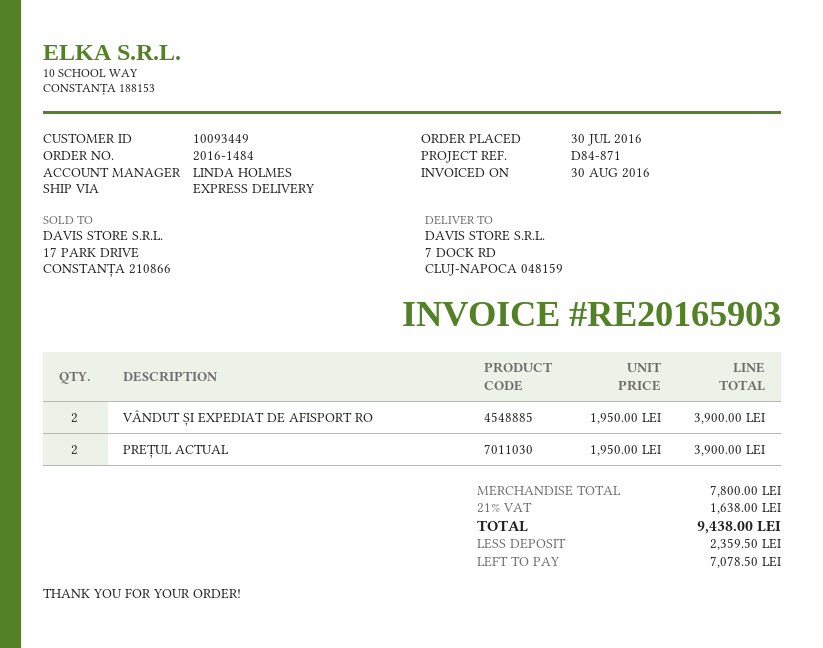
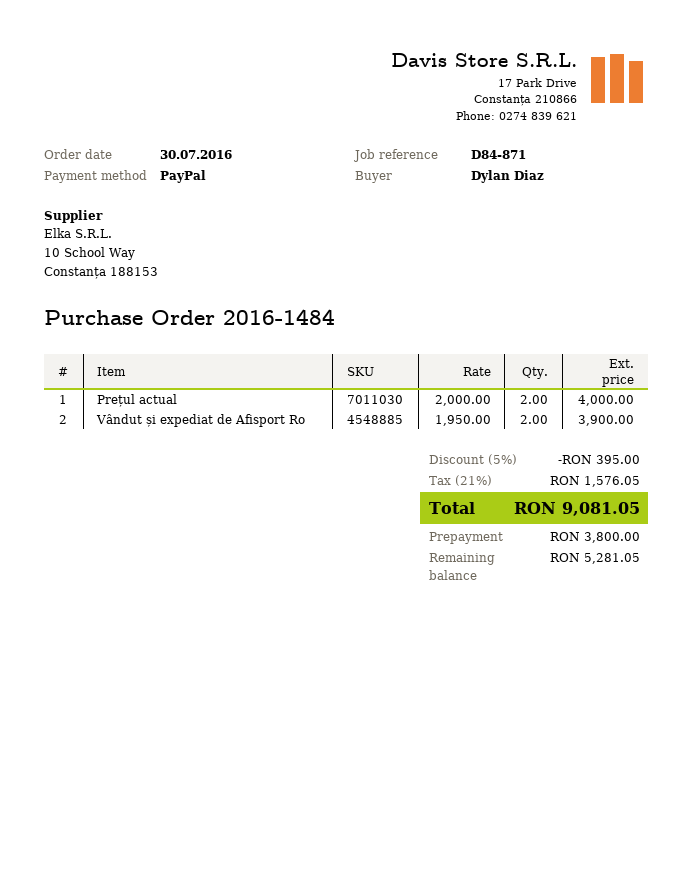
PREȚUL ACTUAL: 2 x 1950.00 = 3900.00 -> 2 x 2000.00 = 4000.00
discount: none -> 5% = 395.00
tax: 21% = 1638.00 -> 21% = 1576.05
total: 9438.00 -> 9081.05
deposit: 2359.50 -> 3800.00
balance: 7078.50 -> 5281.05

